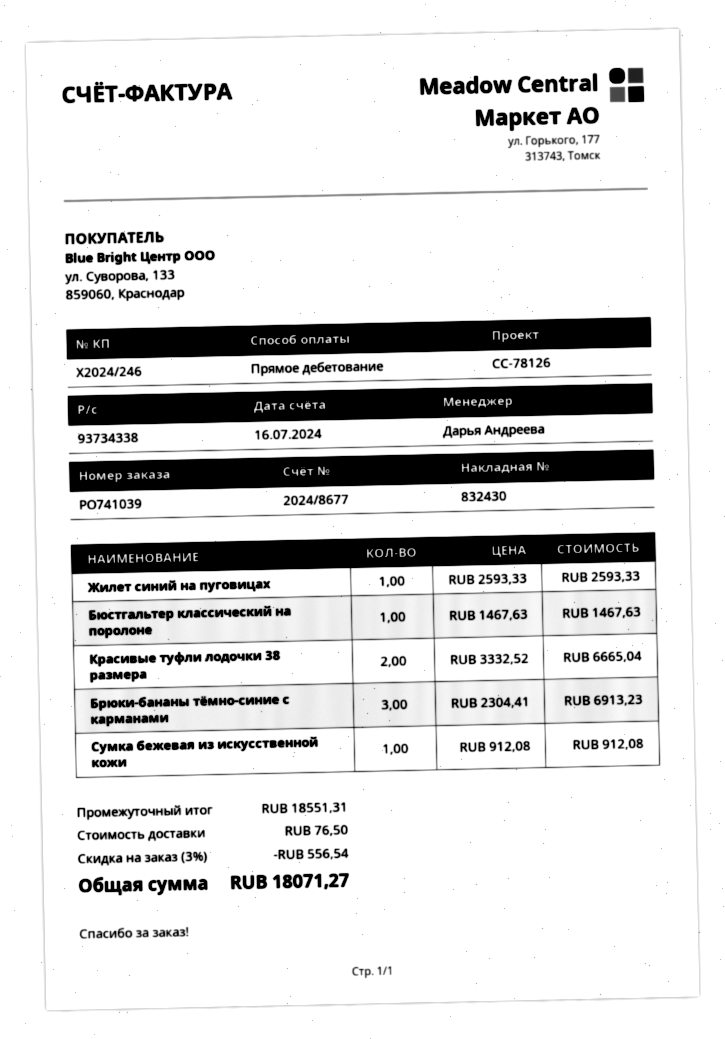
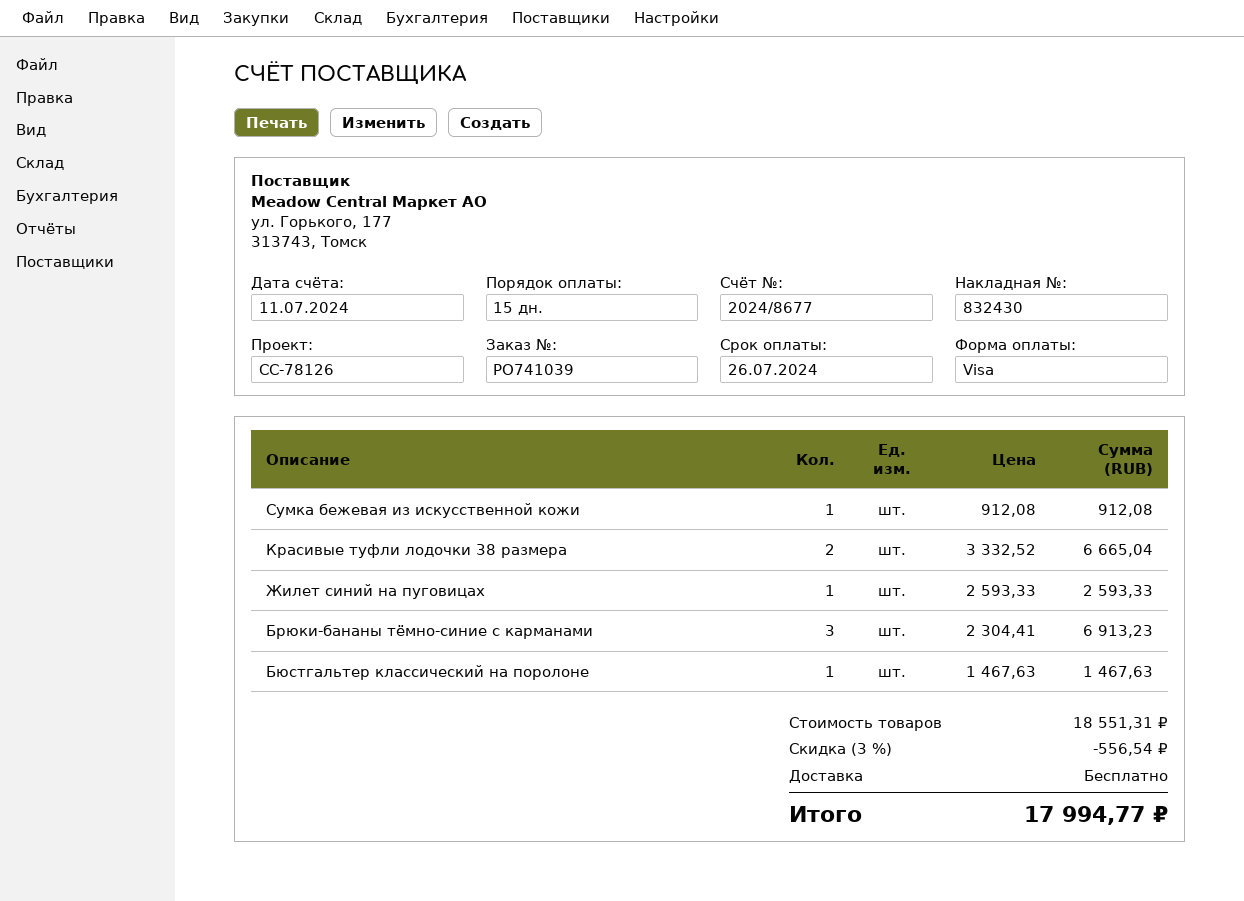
invoice date: 2024-07-16 -> 2024-07-11
payment method: direct debit -> Visa
shipping: 76.50 -> 0.00
total: 18071.27 -> 17994.77

